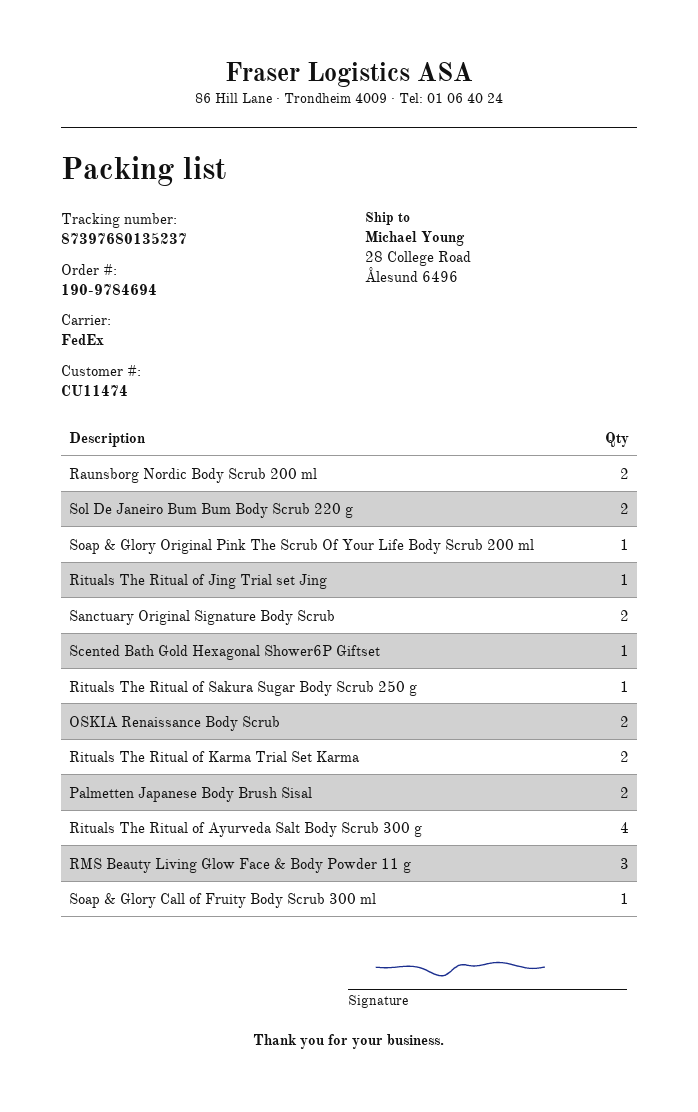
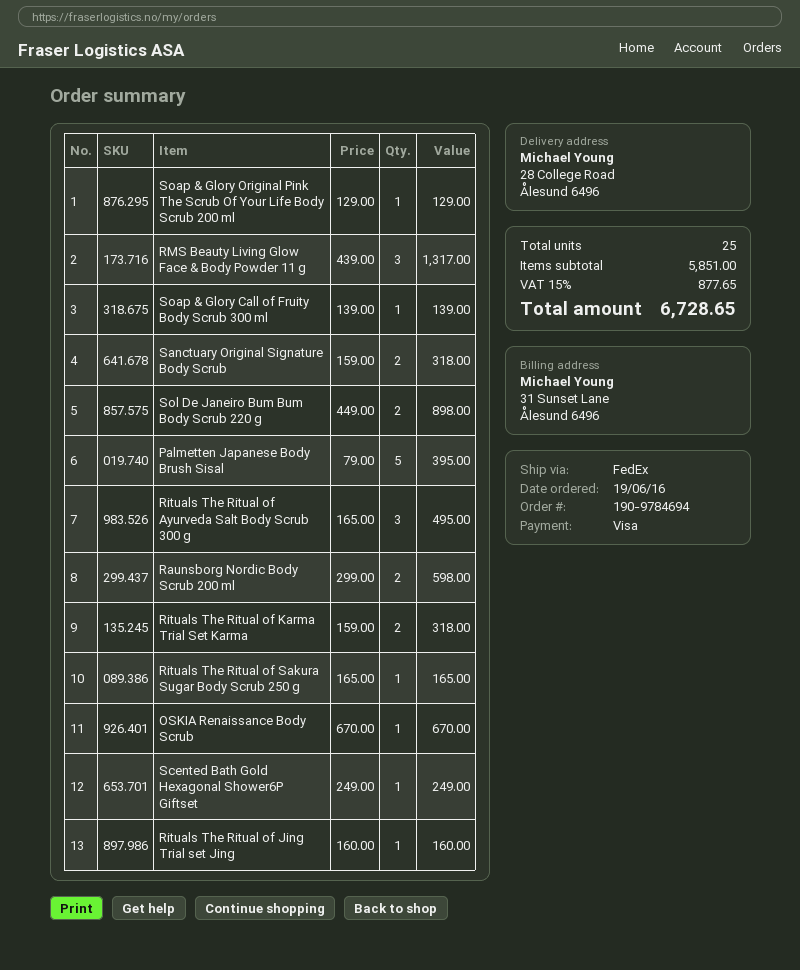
OSKIA Renaissance Body Scrub: 2 -> 1
Palmetten Japanese Body Brush Sisal: 2 -> 5
Rituals The Ritual of Ayurveda Salt Body Scrub 300 g: 4 -> 3

